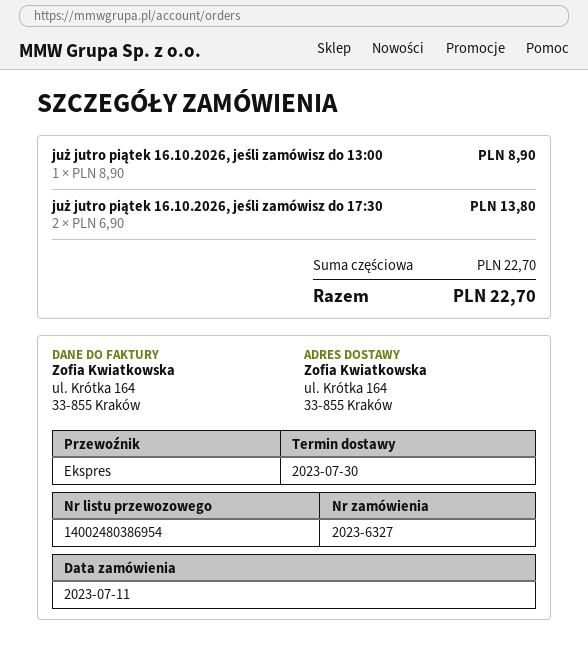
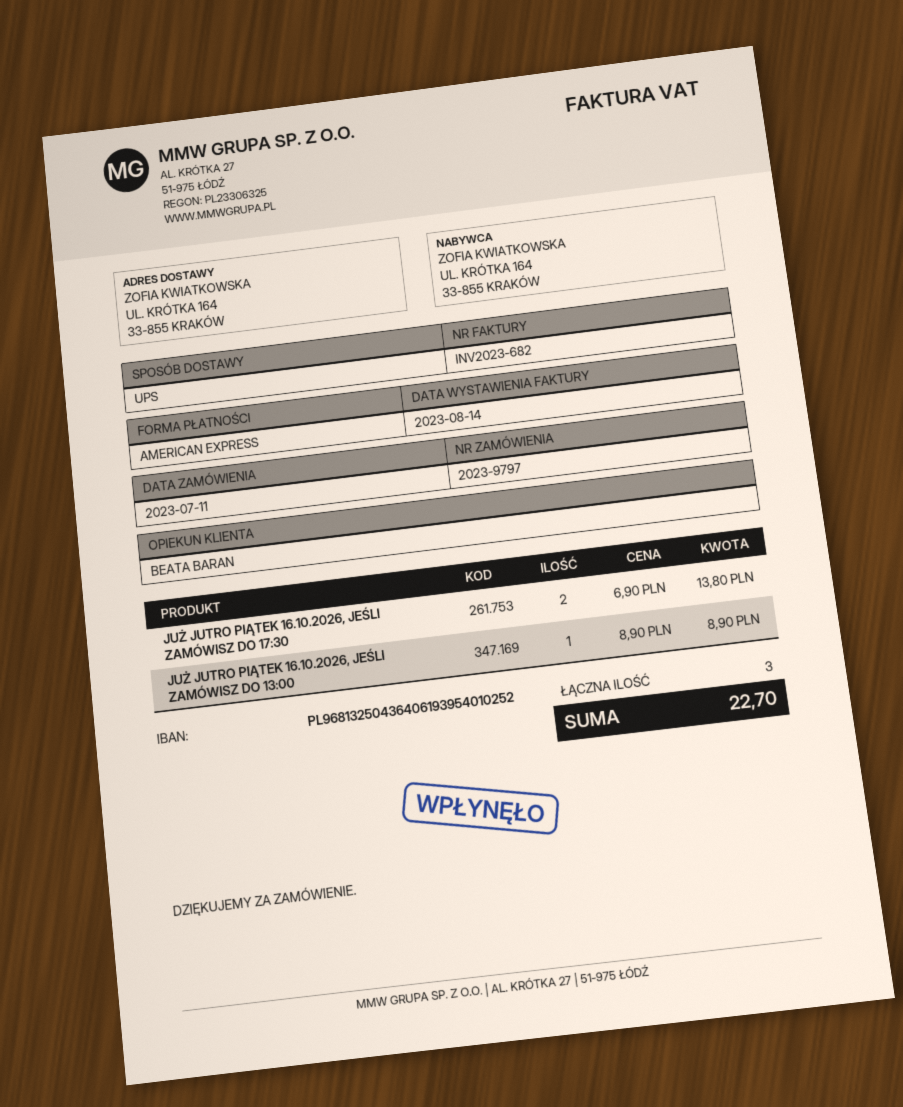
order number: 2023-6327 -> 2023-9797
shipping method: express -> UPS

